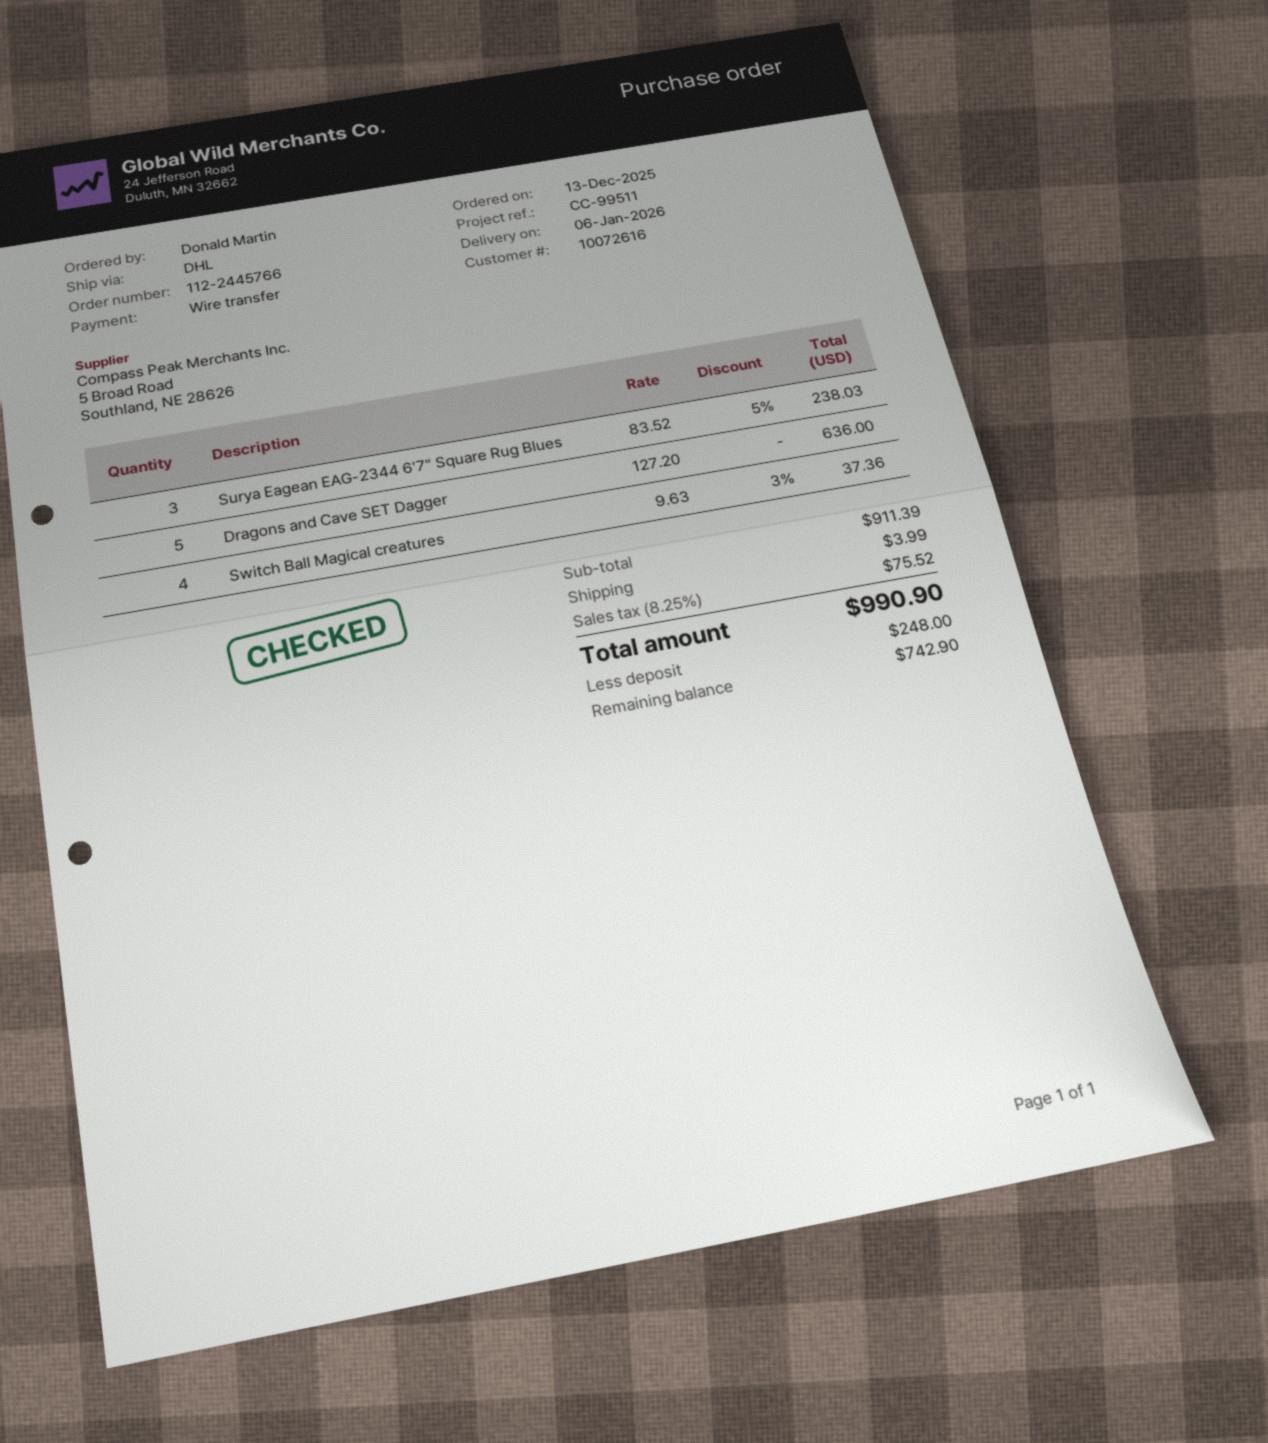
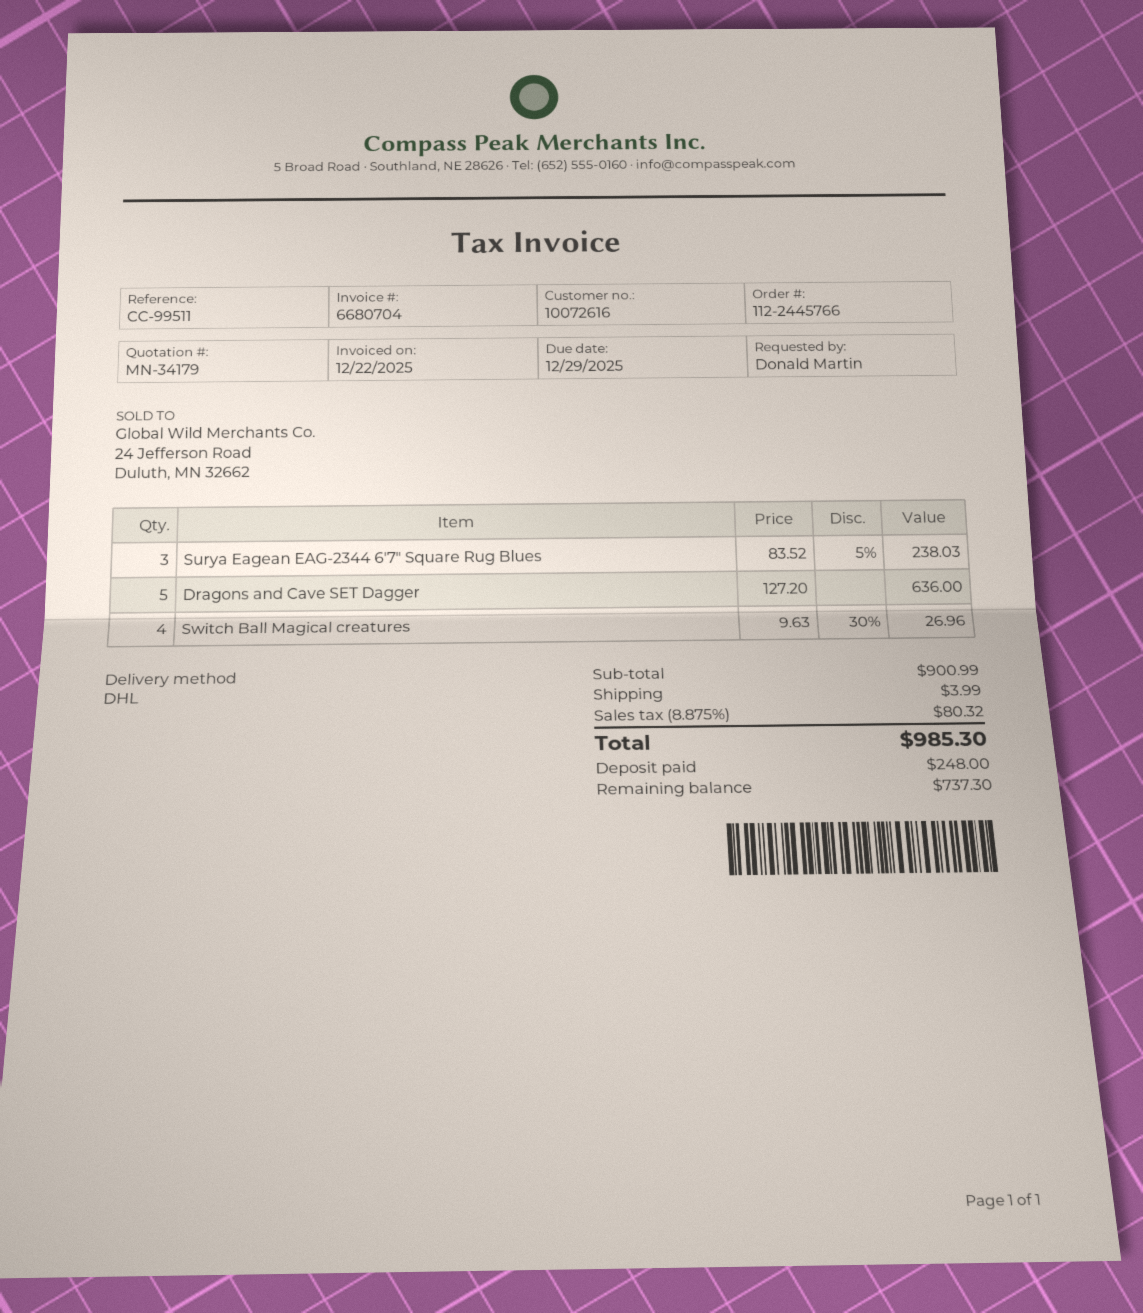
Switch Ball Magical creatures: 4 x 9.63 - 3% = 37.36 -> 4 x 9.63 - 30% = 26.96
subtotal: 911.39 -> 900.99
tax: 8.25% = 75.52 -> 8.875% = 80.32
total: 990.90 -> 985.30
balance: 742.90 -> 737.30

